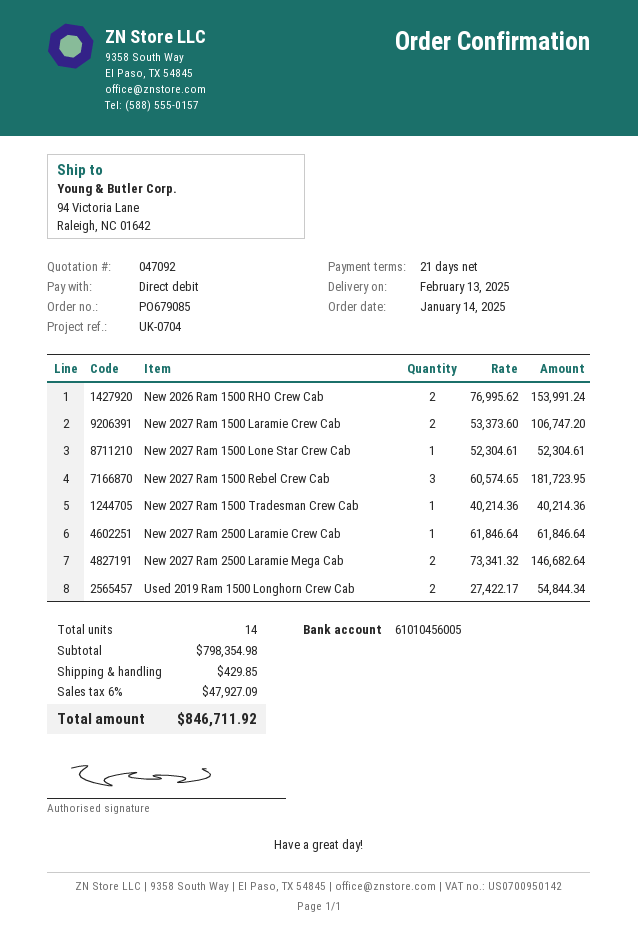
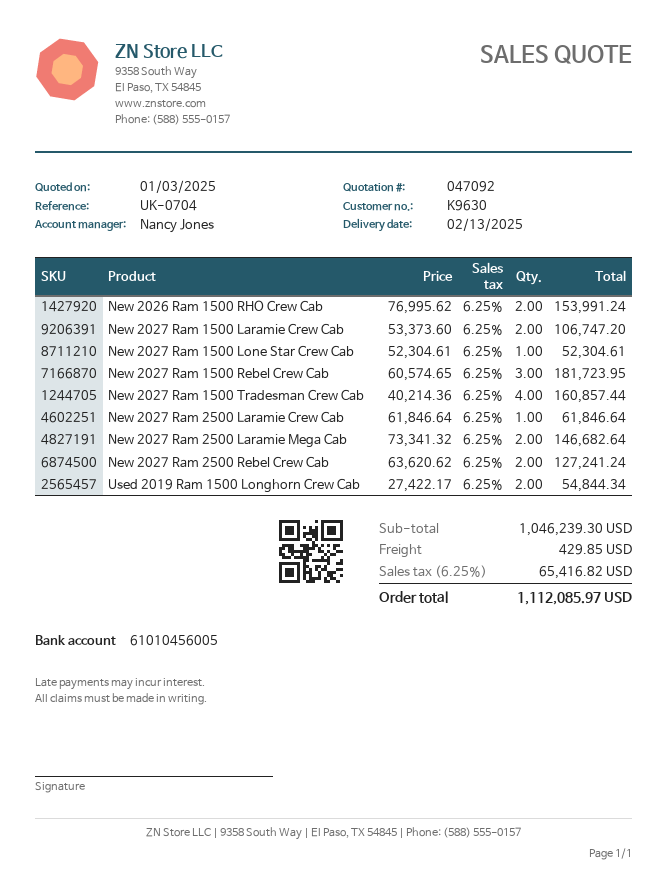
New 2027 Ram 1500 Tradesman Crew Cab: 1 x 40214.36 = 40214.36 -> 4 x 40214.36 = 160857.44
New 2027 Ram 2500 Rebel Crew Cab: none -> 2 x 63620.62 = 127241.24
subtotal: 798354.98 -> 1046239.30
tax: 6% = 47927.09 -> 6.25% = 65416.82
total: 846711.92 -> 1112085.97

